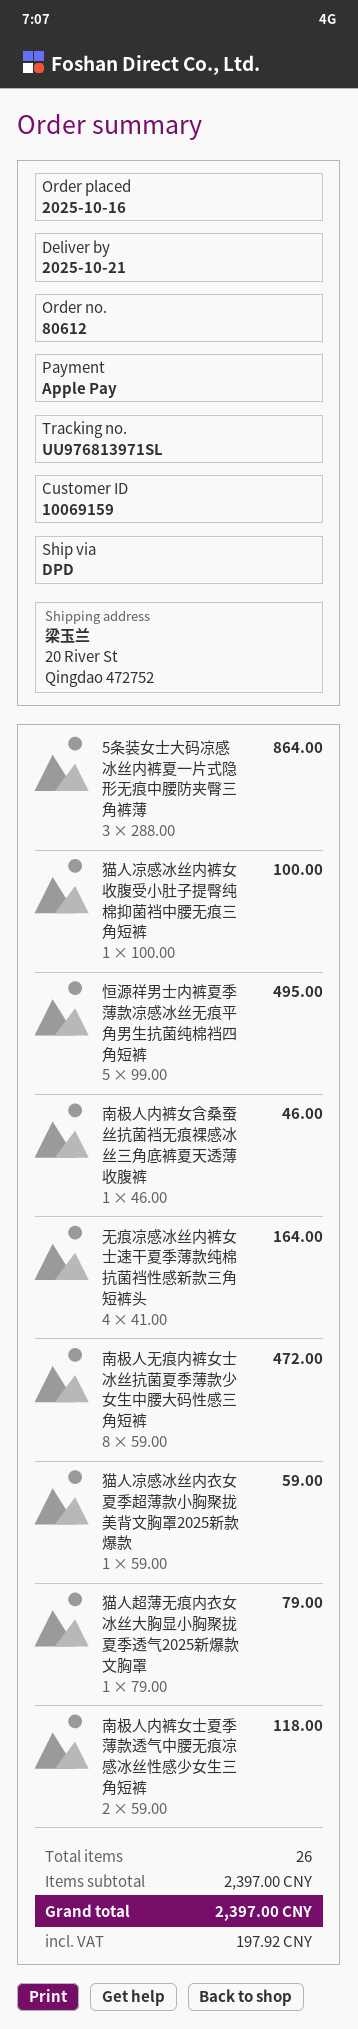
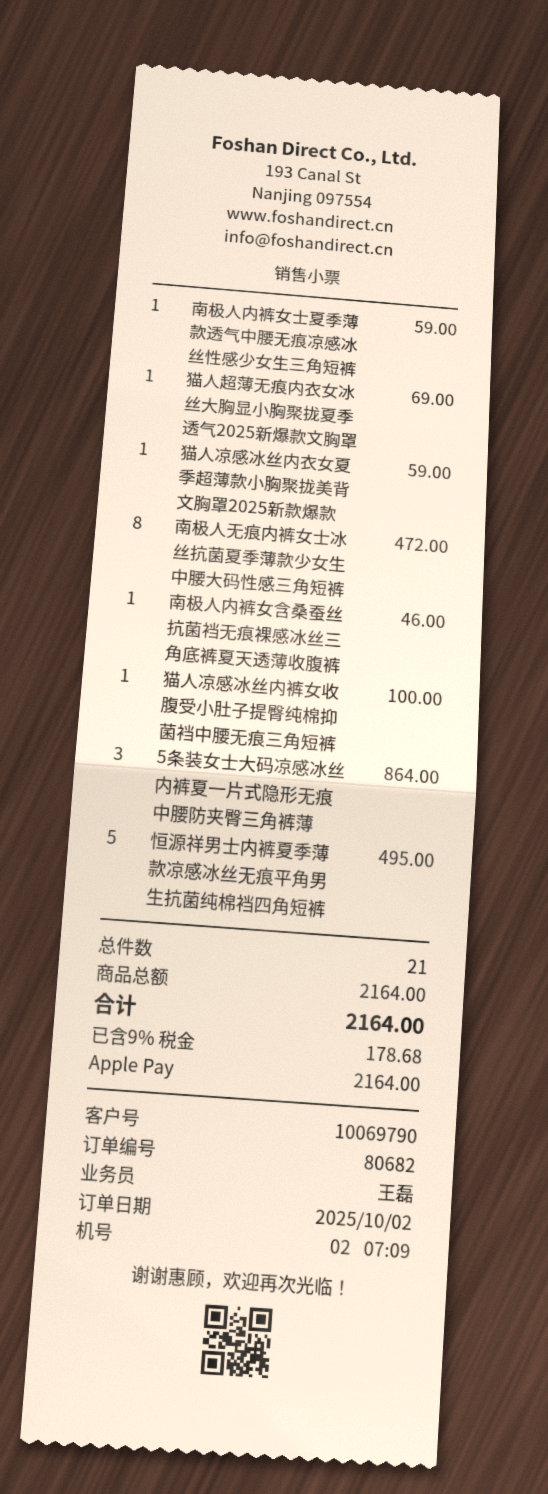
order number: 80612 -> 80682
order date: 2025-10-16 -> 2025-10-02
customer number: 10069159 -> 10069790
无痕凉感冰丝内裤女士速干夏季薄款纯棉抗菌裆性感新款三角短裤头: 4 for 164.00 -> none
猫人超薄无痕内衣女冰丝大胸显小胸聚拢夏季透气2025新爆款文胸罩: 1 for 79.00 -> 1 for 69.00
南极人内裤女士夏季薄款透气中腰无痕凉感冰丝性感少女生三角短裤: 2 for 118.00 -> 1 for 59.00
total quantity: 26 -> 21
subtotal: 2397.00 -> 2164.00
tax: 197.92 -> 178.68
total: 2397.00 -> 2164.00

